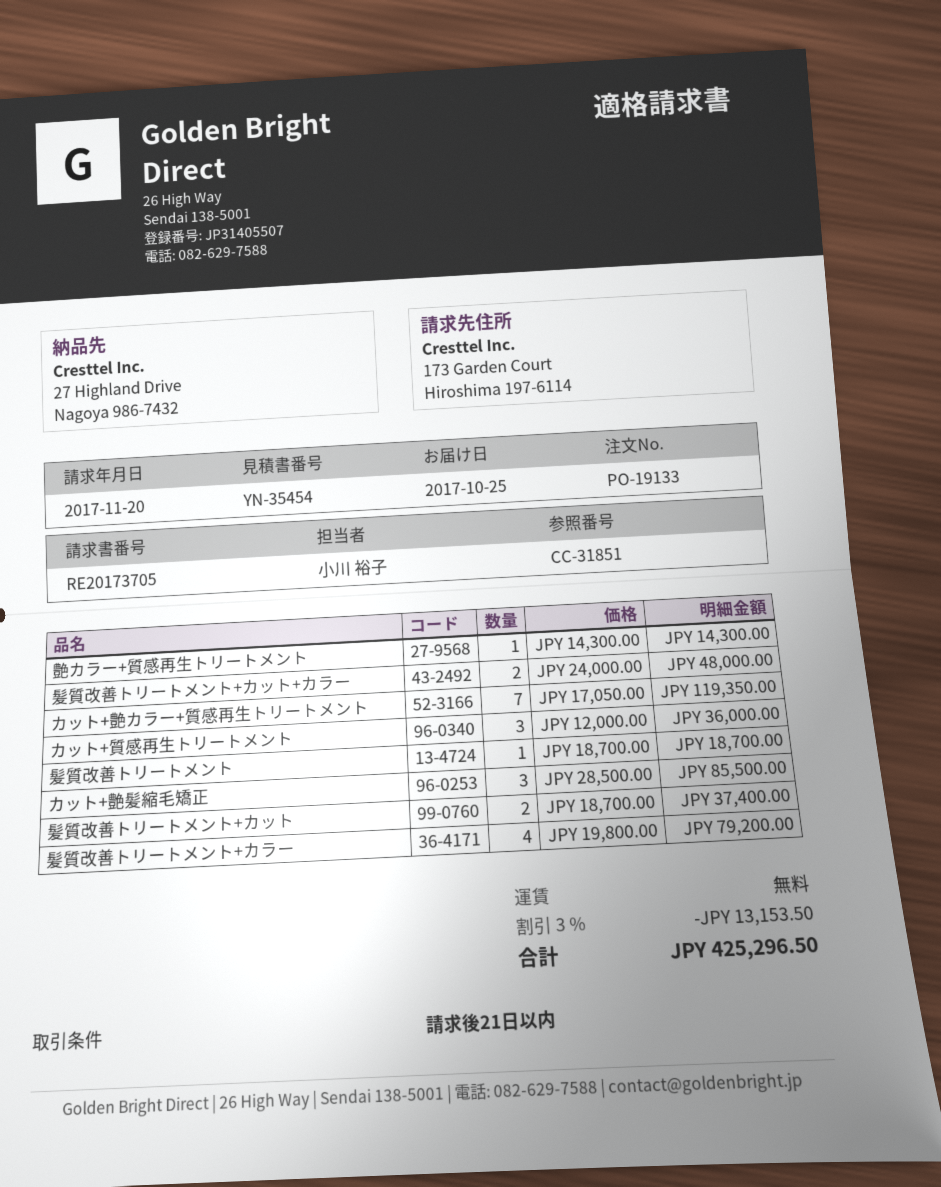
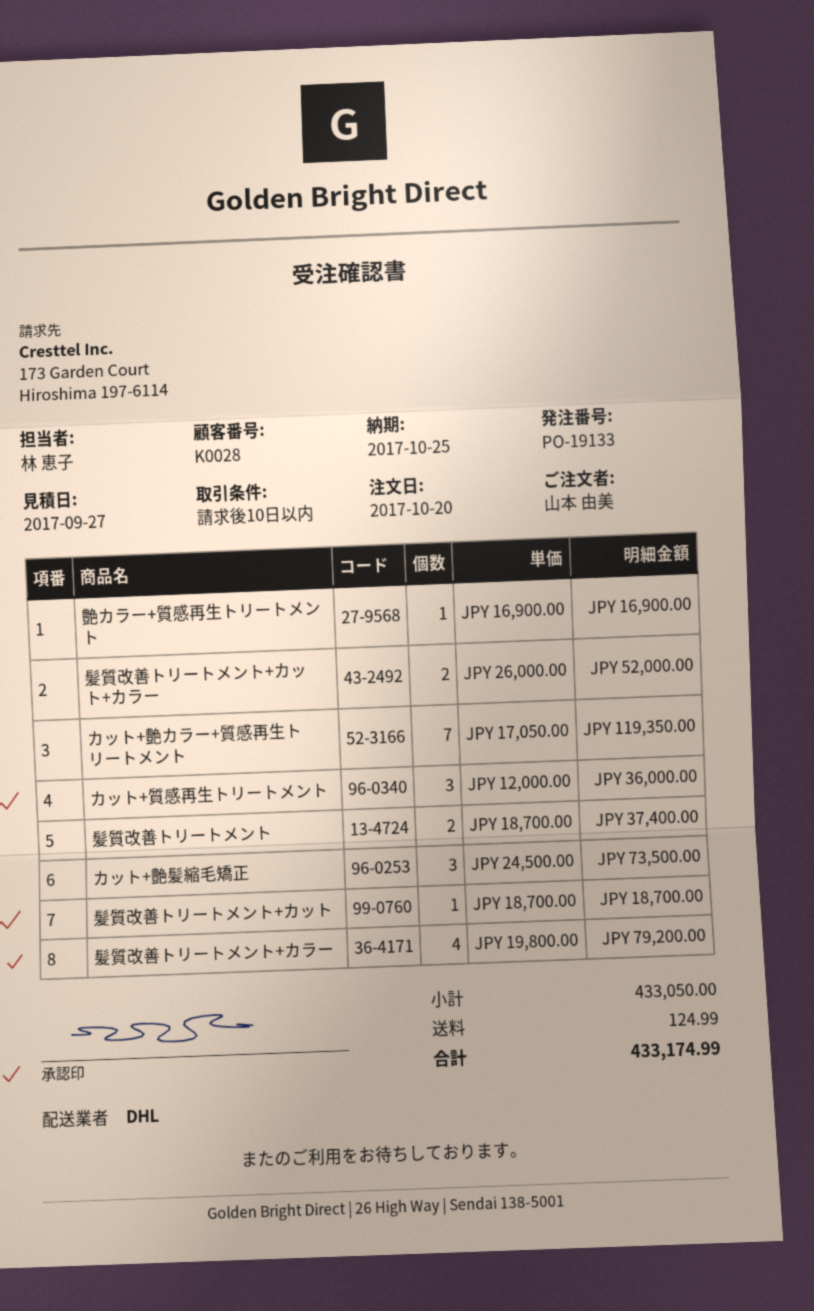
payment terms: 21 days -> 10 days
sales rep: 小川 裕子 -> 林 恵子
艶カラー+質感再生トリートメント: 1 x 14300.00 = 14300.00 -> 1 x 16900.00 = 16900.00
髪質改善トリートメント+カット+カラー: 2 x 24000.00 = 48000.00 -> 2 x 26000.00 = 52000.00
髪質改善トリートメント: 1 x 18700.00 = 18700.00 -> 2 x 18700.00 = 37400.00
カット+艶髪縮毛矯正: 3 x 28500.00 = 85500.00 -> 3 x 24500.00 = 73500.00
髪質改善トリートメント+カット: 2 x 18700.00 = 37400.00 -> 1 x 18700.00 = 18700.00
discount: 3% = 13153.50 -> none
shipping: 0.00 -> 124.99
total: 425296.50 -> 433174.99

